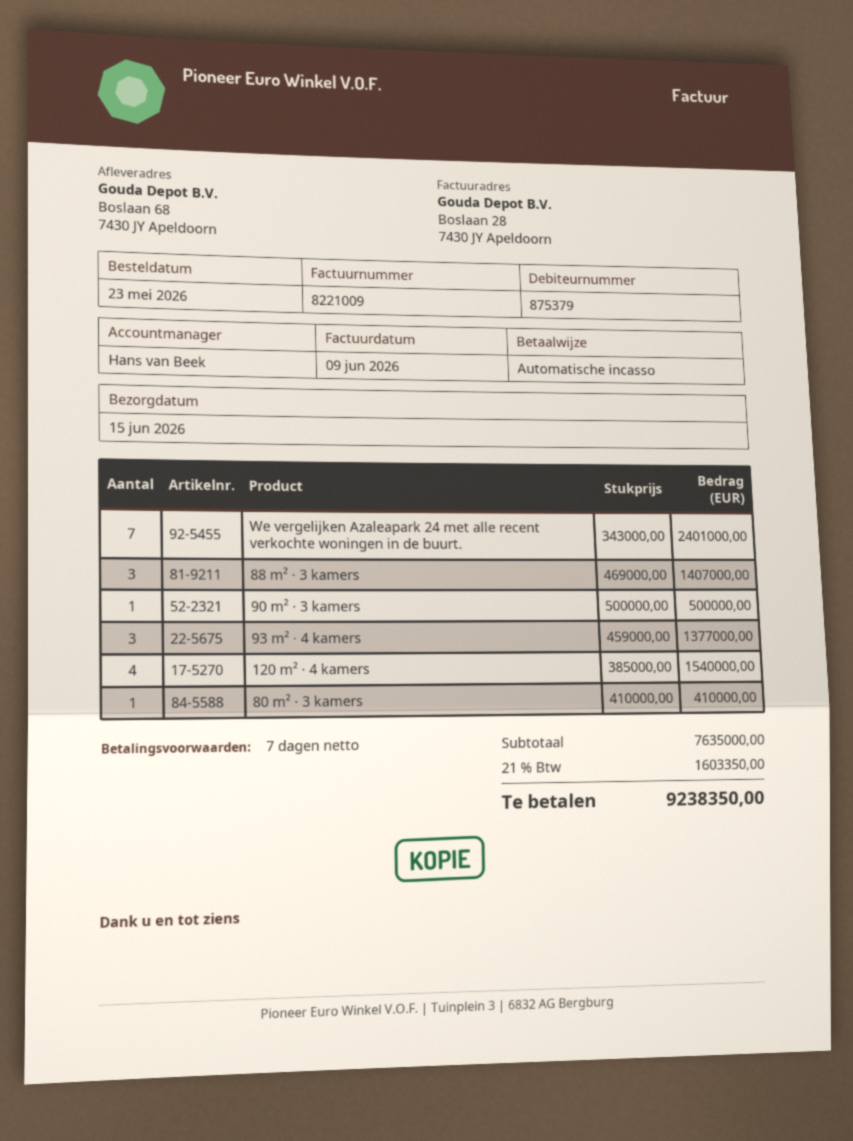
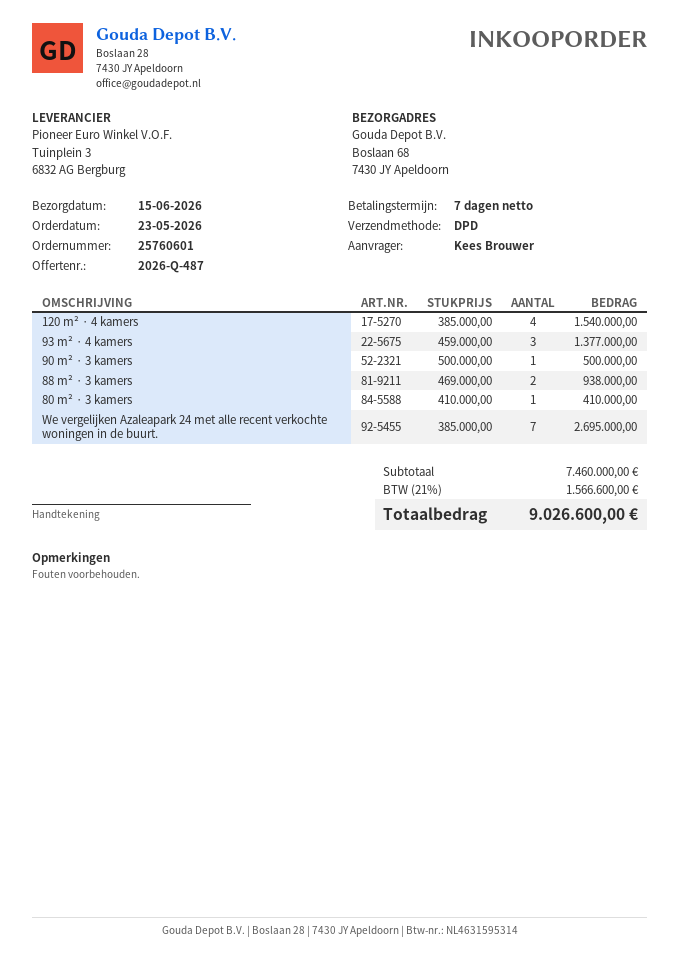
We vergelijken Azaleapark 24 met alle recent verkochte woningen in de buurt.: 7 x 343000.00 = 2401000.00 -> 7 x 385000.00 = 2695000.00
88 m² · 3 kamers: 3 x 469000.00 = 1407000.00 -> 2 x 469000.00 = 938000.00
subtotal: 7635000.00 -> 7460000.00
tax: 21% = 1603350.00 -> 21% = 1566600.00
total: 9238350.00 -> 9026600.00

